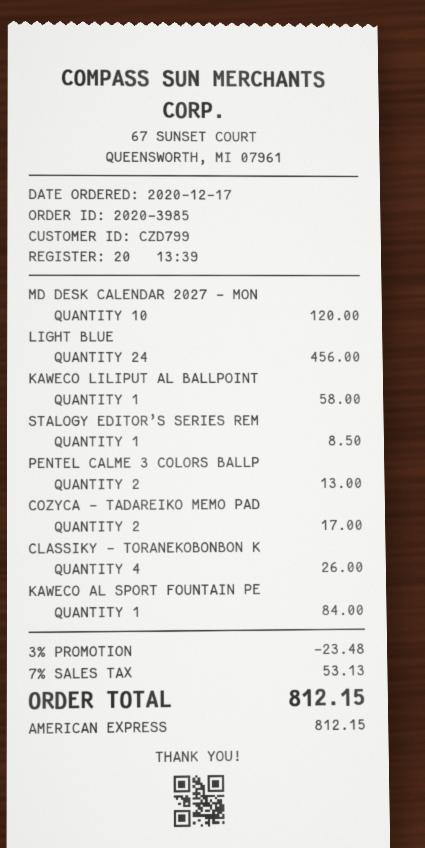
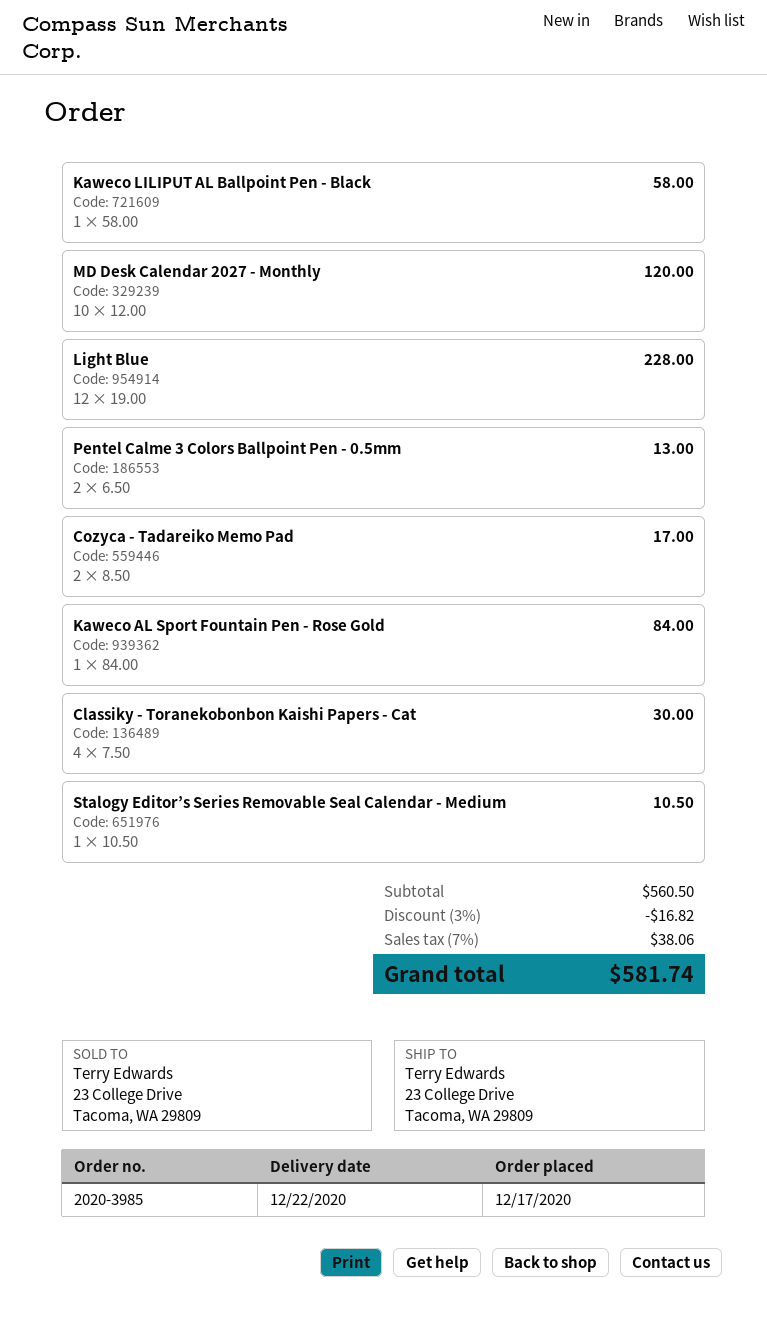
LIGHT BLUE: 24 for 456.00 -> 12 for 228.00
STALOGY EDITOR’S SERIES REM: 1 for 8.50 -> 1 for 10.50
CLASSIKY - TORANEKOBONBON K: 4 for 26.00 -> 4 for 30.00
discount: 3% = 23.48 -> 3% = 16.82
tax: 7% = 53.13 -> 7% = 38.06
total: 812.15 -> 581.74

